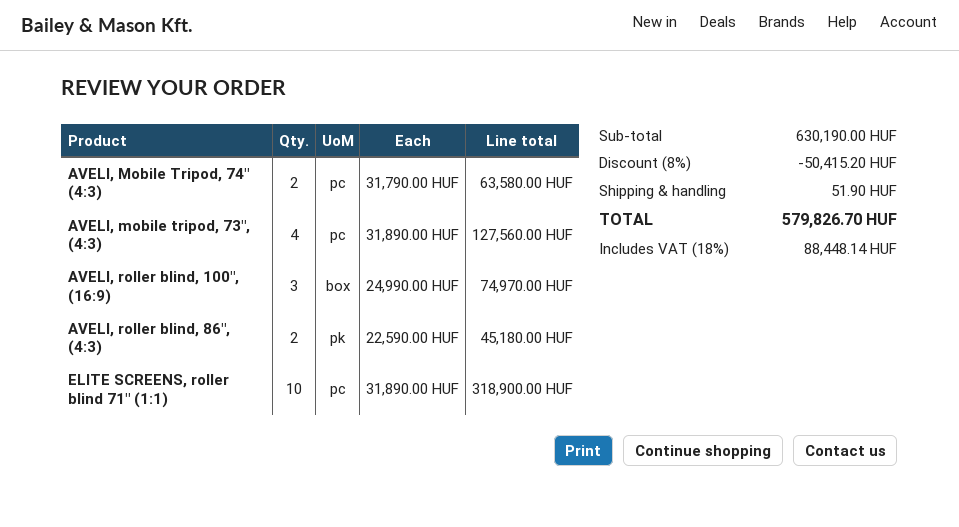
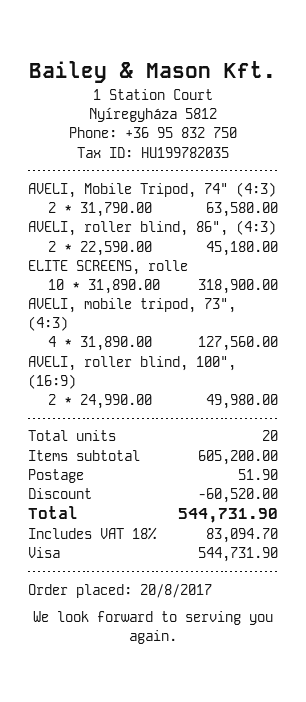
AVELI, roller blind, 100", (16:9): 3 x 24990.00 = 74970.00 -> 2 x 24990.00 = 49980.00
subtotal: 630190.00 -> 605200.00
discount: 50415.20 -> 60520.00
tax: 18% = 88448.14 -> 18% = 83094.70
total: 579826.70 -> 544731.90

